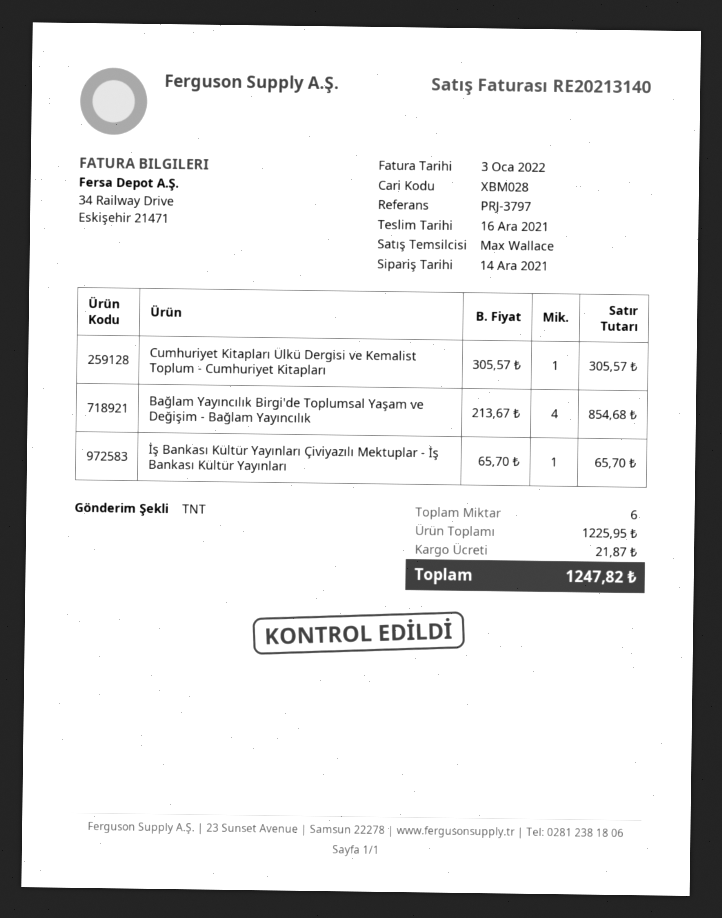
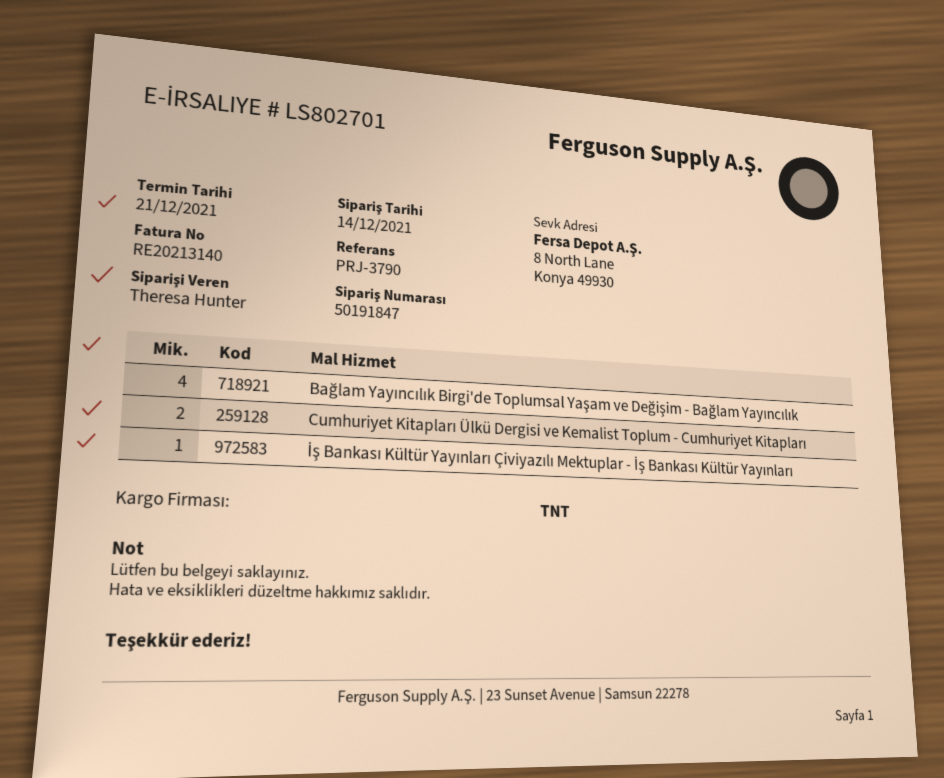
delivery date: 2021-12-16 -> 2021-12-21
reference: PRJ-3797 -> PRJ-3790
Cumhuriyet Kitapları Ülkü Dergisi ve Kemalist Toplum - Cumhuriyet Kitapları: 1 -> 2

